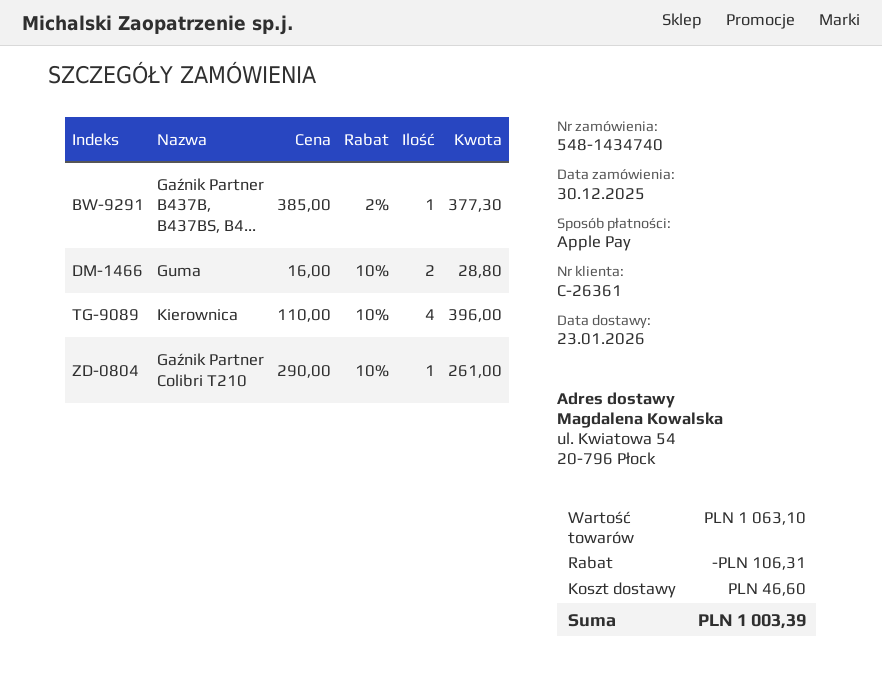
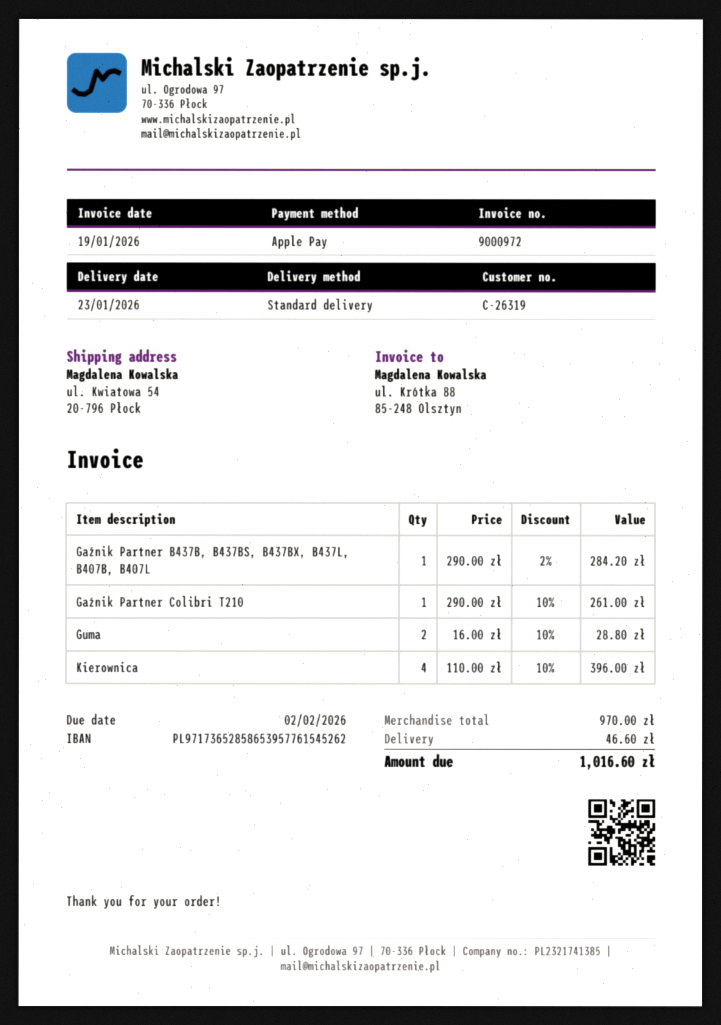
customer number: C-26361 -> C-26319
Gaźnik Partner B437B, B437BS, B4...: 1 x 385.00 - 2% = 377.30 -> 1 x 290.00 - 2% = 284.20
subtotal: 1063.10 -> 970.00
discount: 106.31 -> none
total: 1003.39 -> 1016.60

